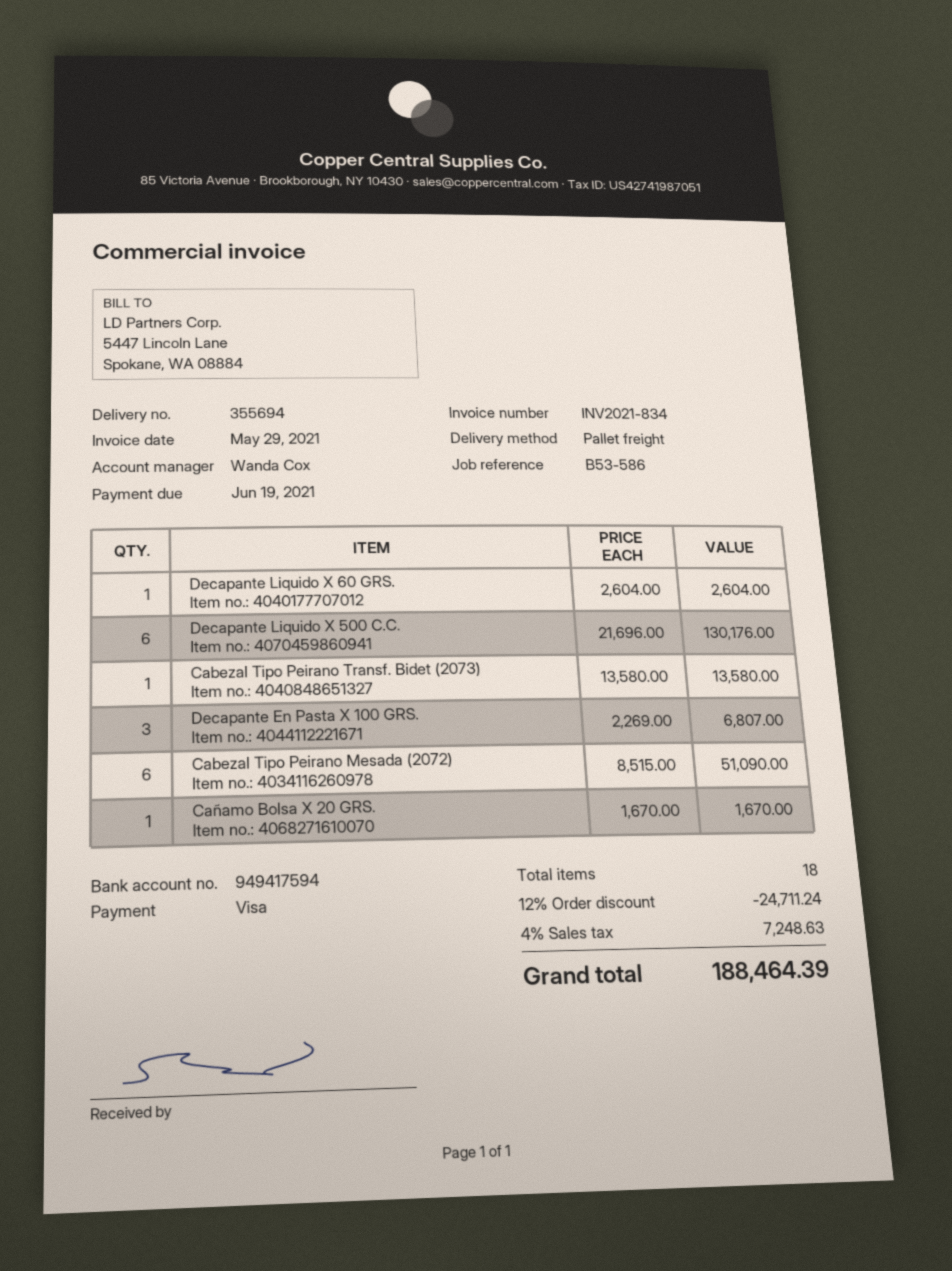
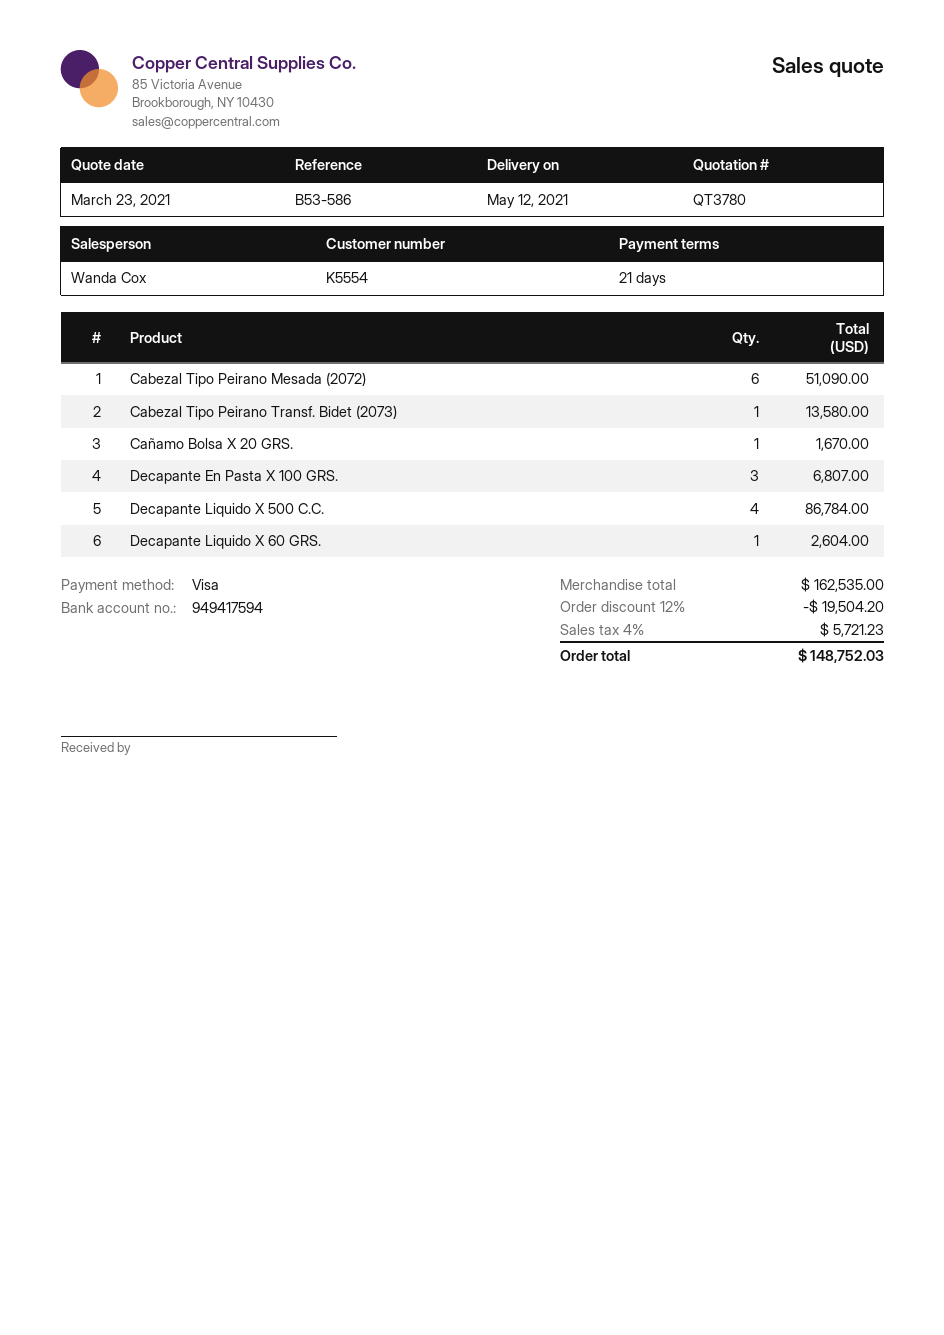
Decapante Liquido X 500 C.C.: 6 for 130176.00 -> 4 for 86784.00
discount: 12% = 24711.24 -> 12% = 19504.20
tax: 4% = 7248.63 -> 4% = 5721.23
total: 188464.39 -> 148752.03

